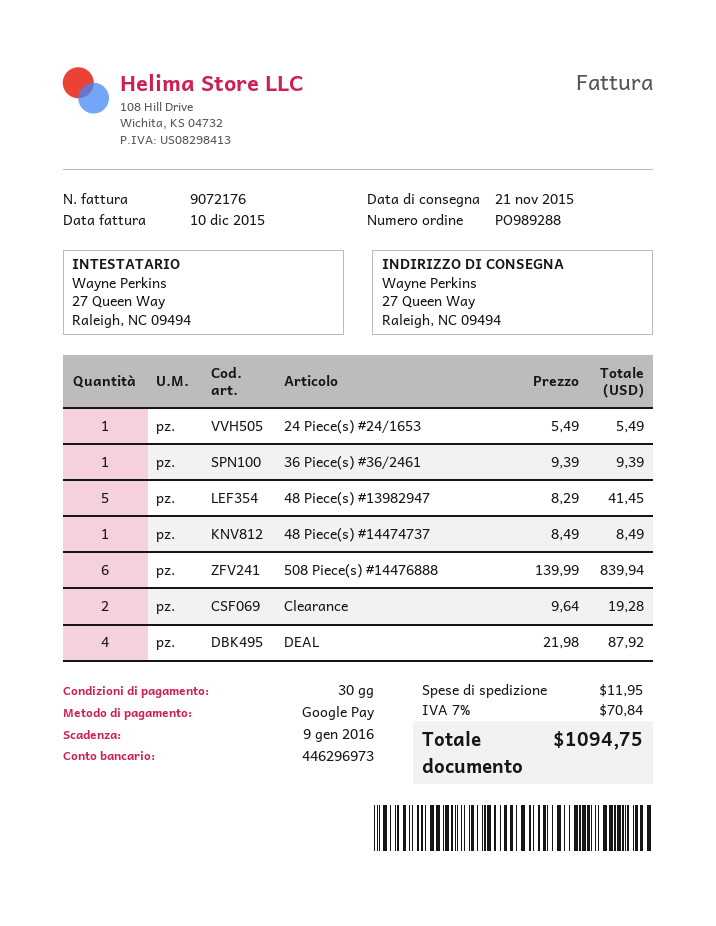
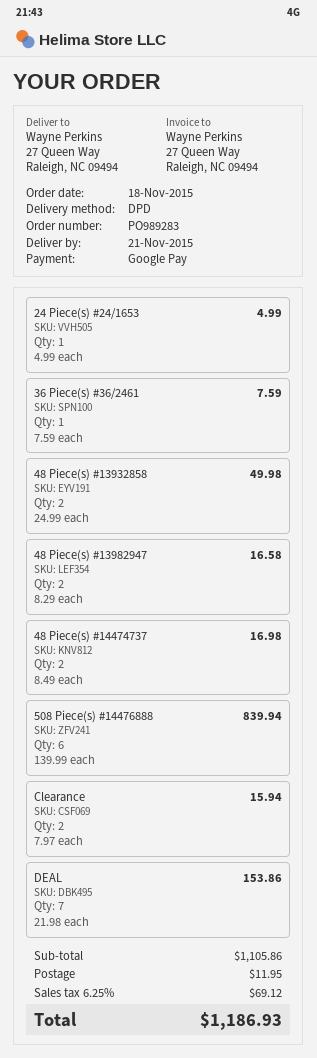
order number: PO989288 -> PO989283
24 Piece(s) #24/1653: 1 x 5.49 = 5.49 -> 1 x 4.99 = 4.99
36 Piece(s) #36/2461: 1 x 9.39 = 9.39 -> 1 x 7.59 = 7.59
48 Piece(s) #13982947: 5 x 8.29 = 41.45 -> 2 x 8.29 = 16.58
48 Piece(s) #14474737: 1 x 8.49 = 8.49 -> 2 x 8.49 = 16.98
Clearance: 2 x 9.64 = 19.28 -> 2 x 7.97 = 15.94
DEAL: 4 x 21.98 = 87.92 -> 7 x 21.98 = 153.86
48 Piece(s) #13932858: none -> 2 x 24.99 = 49.98
tax: 7% = 70.84 -> 6.25% = 69.12
total: 1094.75 -> 1186.93

